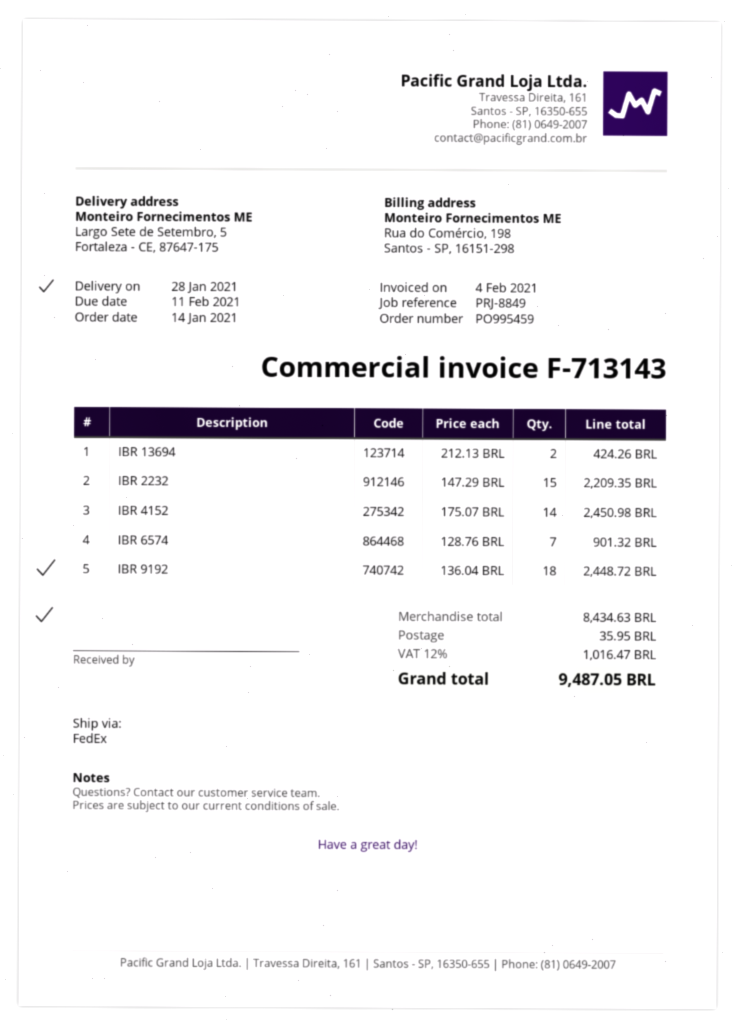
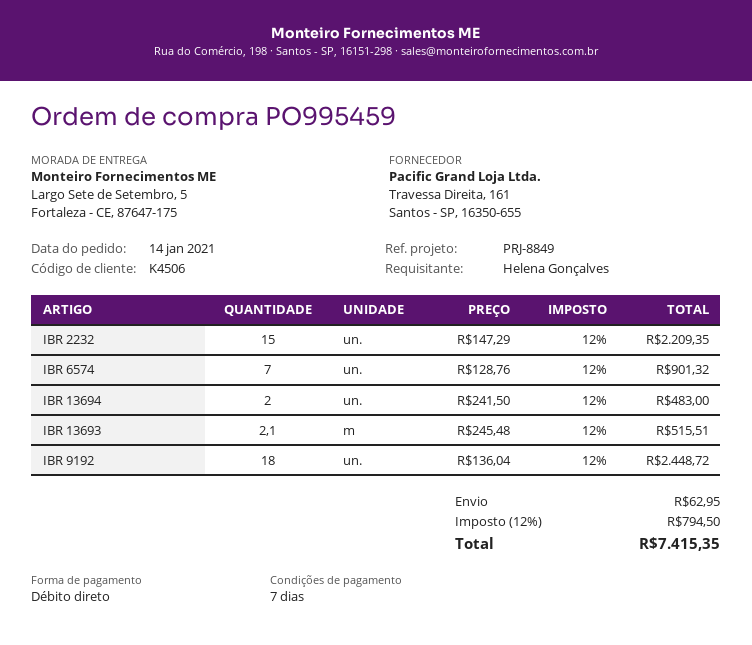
IBR 13694: 2 x 212.13 = 424.26 -> 2 x 241.50 = 483.00
IBR 4152: 14 x 175.07 = 2450.98 -> none
IBR 13693: none -> 2.1 x 245.48 = 515.51
shipping: 35.95 -> 62.95
tax: 12% = 1016.47 -> 12% = 794.50
total: 9487.05 -> 7415.35

